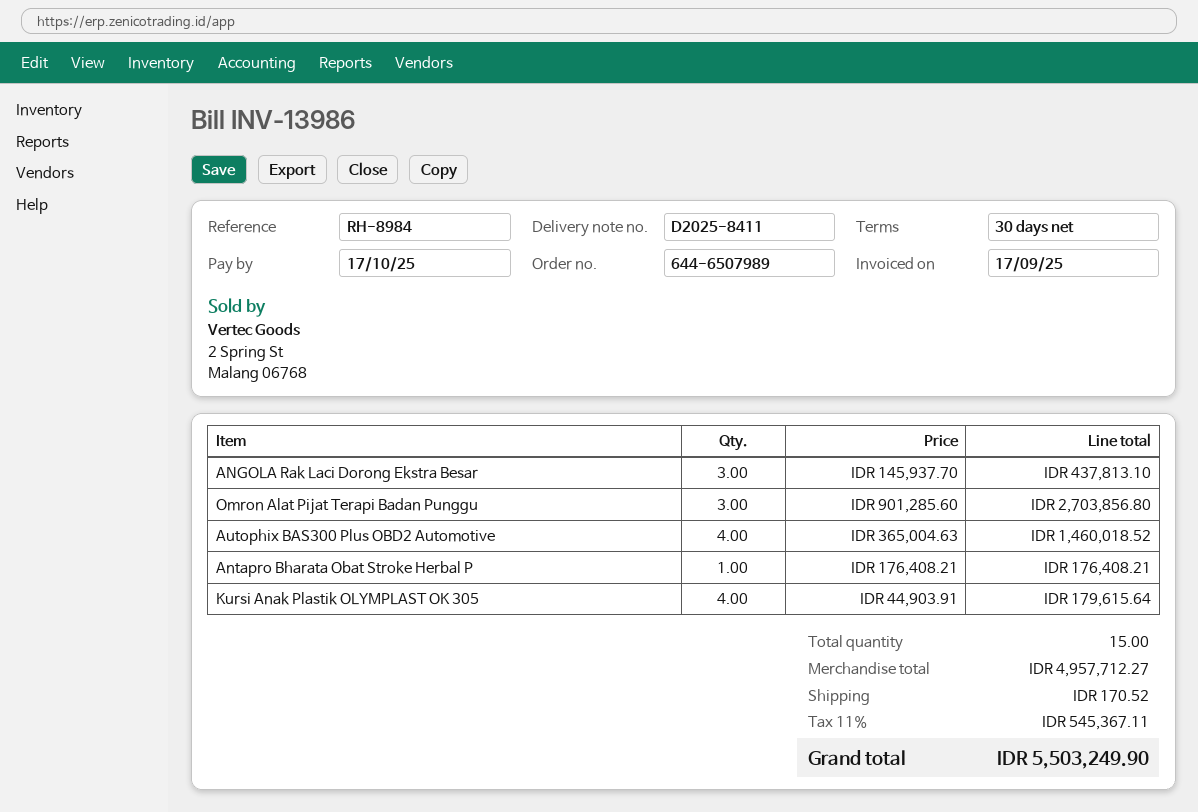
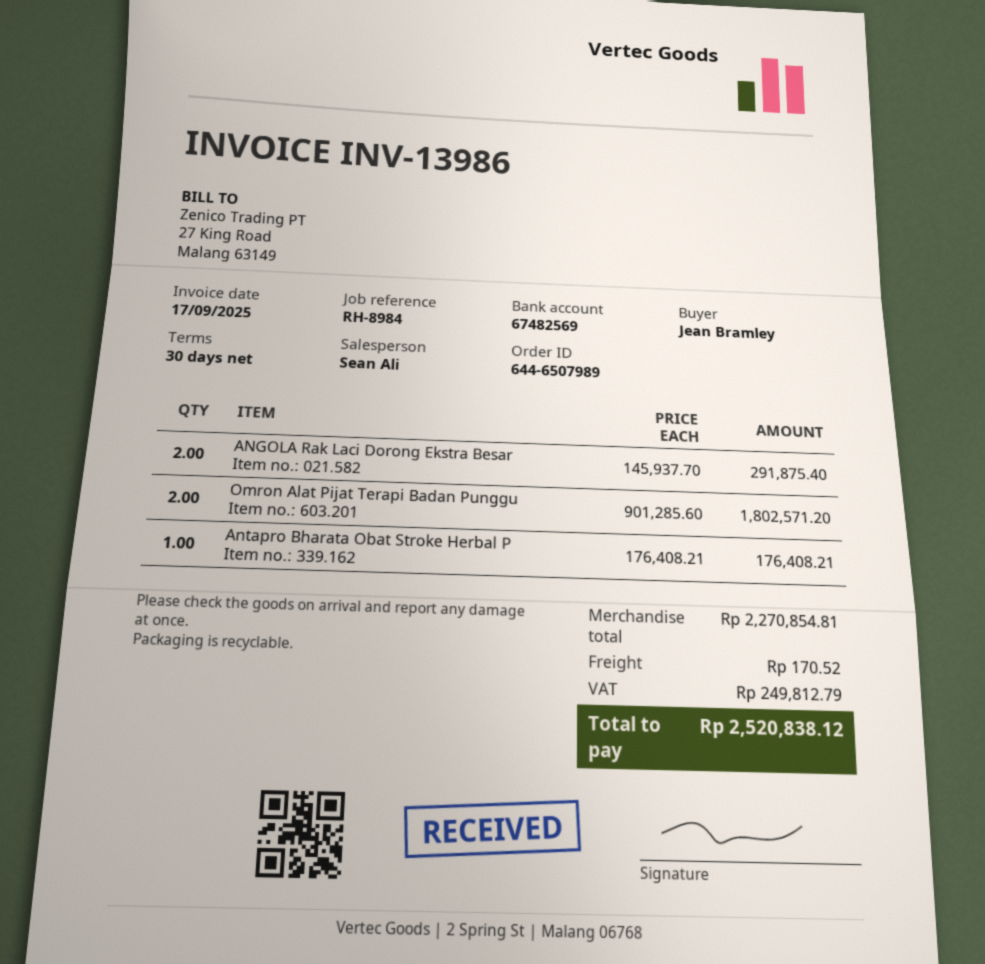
ANGOLA Rak Laci Dorong Ekstra Besar: 3 x 145937.70 = 437813.10 -> 2 x 145937.70 = 291875.40
Omron Alat Pijat Terapi Badan Punggu: 3 x 901285.60 = 2703856.80 -> 2 x 901285.60 = 1802571.20
Autophix BAS300 Plus OBD2 Automotive: 4 x 365004.63 = 1460018.52 -> none
Kursi Anak Plastik OLYMPLAST OK 305: 4 x 44903.91 = 179615.64 -> none
subtotal: 4957712.27 -> 2270854.81
tax: 545367.11 -> 249812.79
total: 5503249.90 -> 2520838.12

